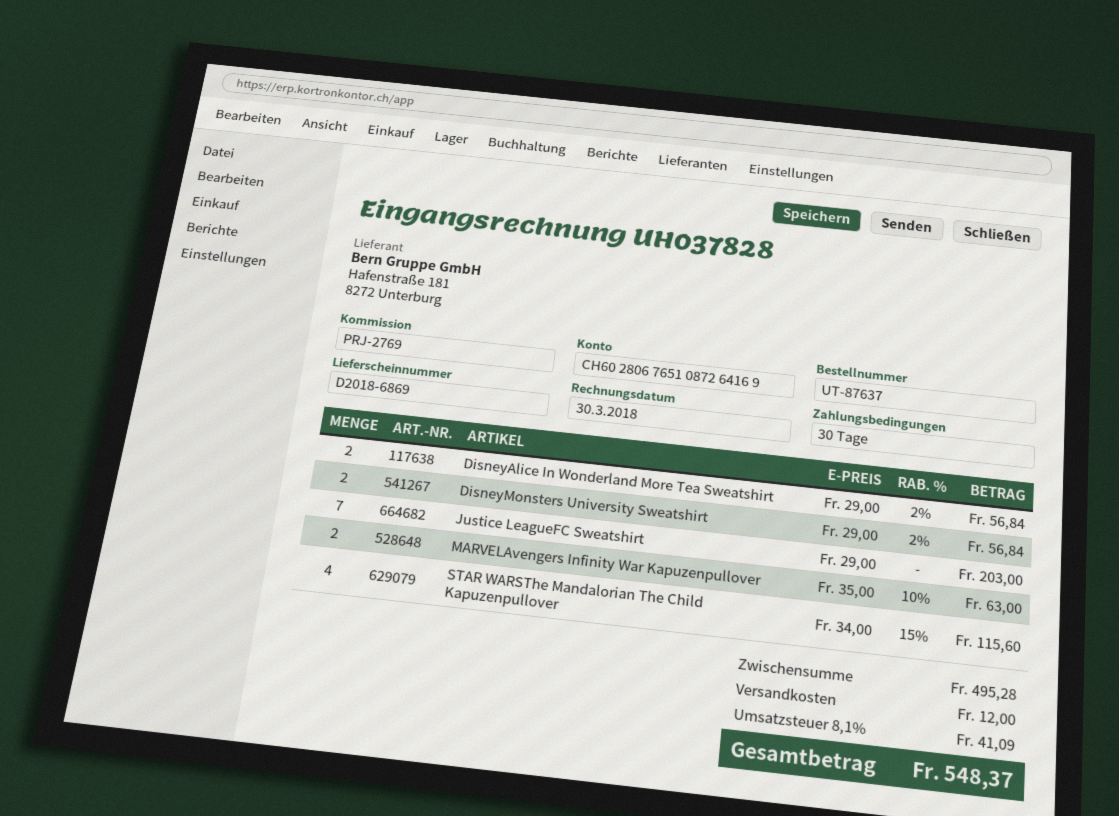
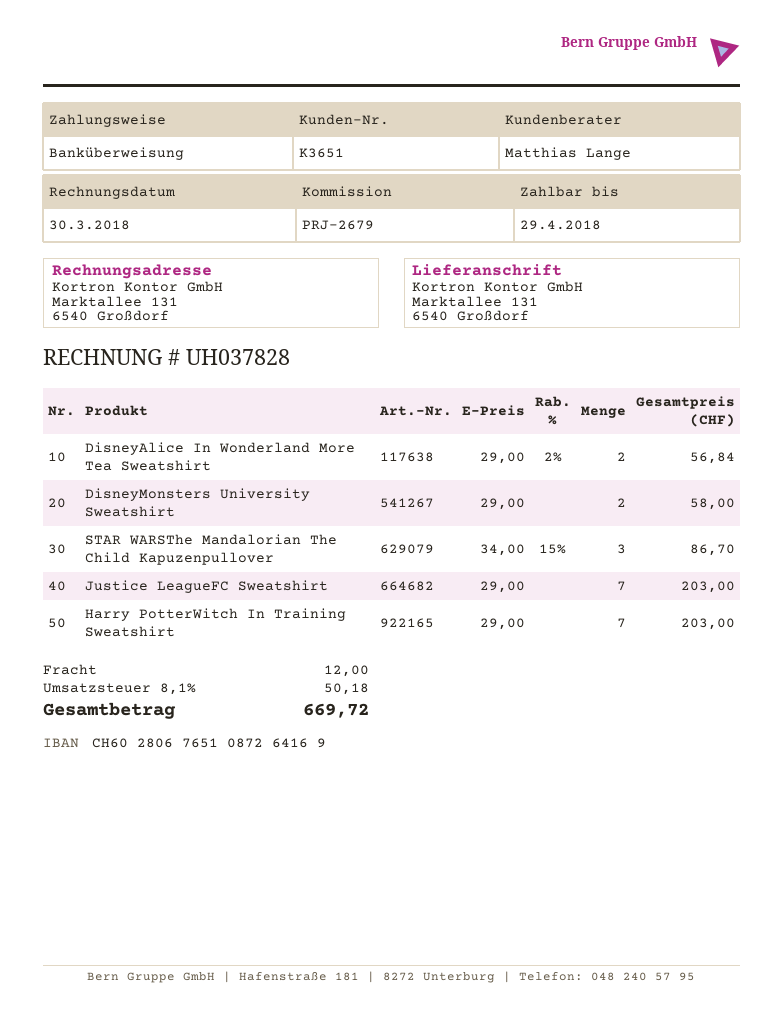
reference: PRJ-2769 -> PRJ-2679
DisneyMonsters University Sweatshirt: 2 x 29.00 - 2% = 56.84 -> 2 x 29.00 = 58.00
MARVELAvengers Infinity War Kapuzenpullover: 2 x 35.00 - 10% = 63.00 -> none
STAR WARSThe Mandalorian The Child Kapuzenpullover: 4 x 34.00 - 15% = 115.60 -> 3 x 34.00 - 15% = 86.70
Harry PotterWitch In Training Sweatshirt: none -> 7 x 29.00 = 203.00
tax: 8.1% = 41.09 -> 8.1% = 50.18
total: 548.37 -> 669.72

